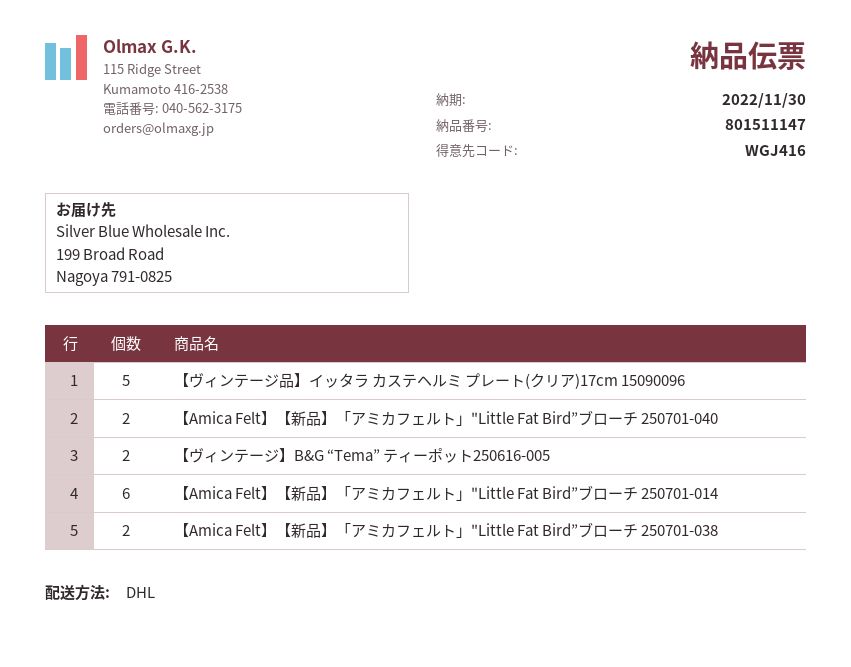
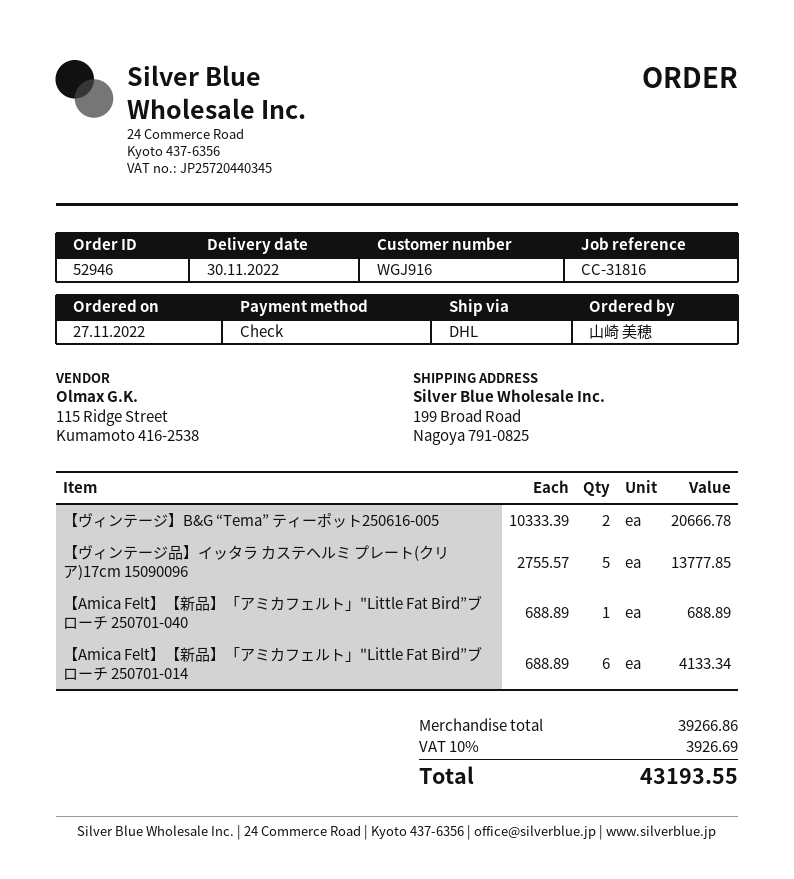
customer number: WGJ416 -> WGJ916
【Amica Felt】【新品】「アミカフェルト」"Little Fat Bird”ブローチ 250701-040: 2 -> 1
【Amica Felt】【新品】「アミカフェルト」"Little Fat Bird”ブローチ 250701-038: 2 -> none

